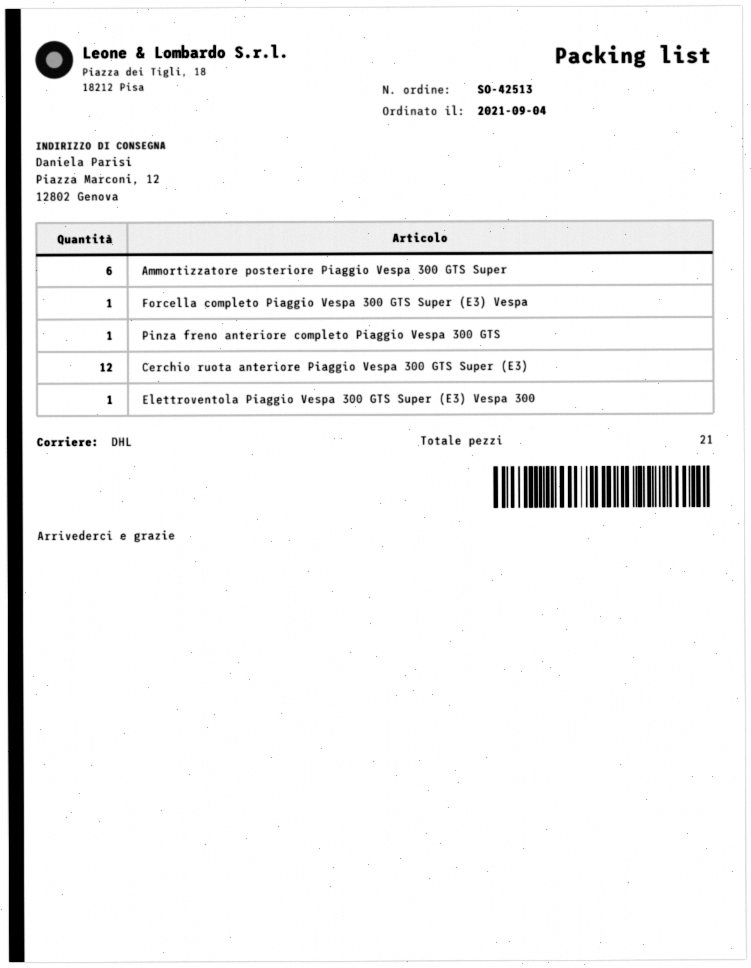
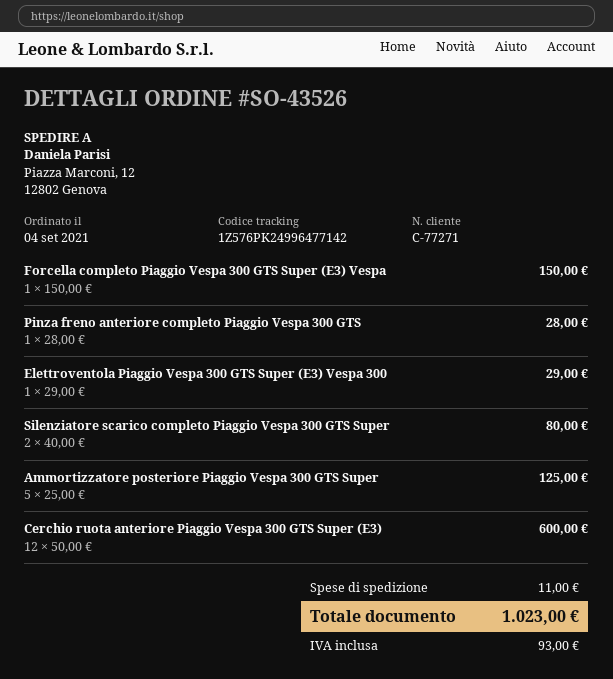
order number: SO-42513 -> SO-43526
Ammortizzatore posteriore Piaggio Vespa 300 GTS Super: 6 -> 5
Silenziatore scarico completo Piaggio Vespa 300 GTS Super: none -> 2

